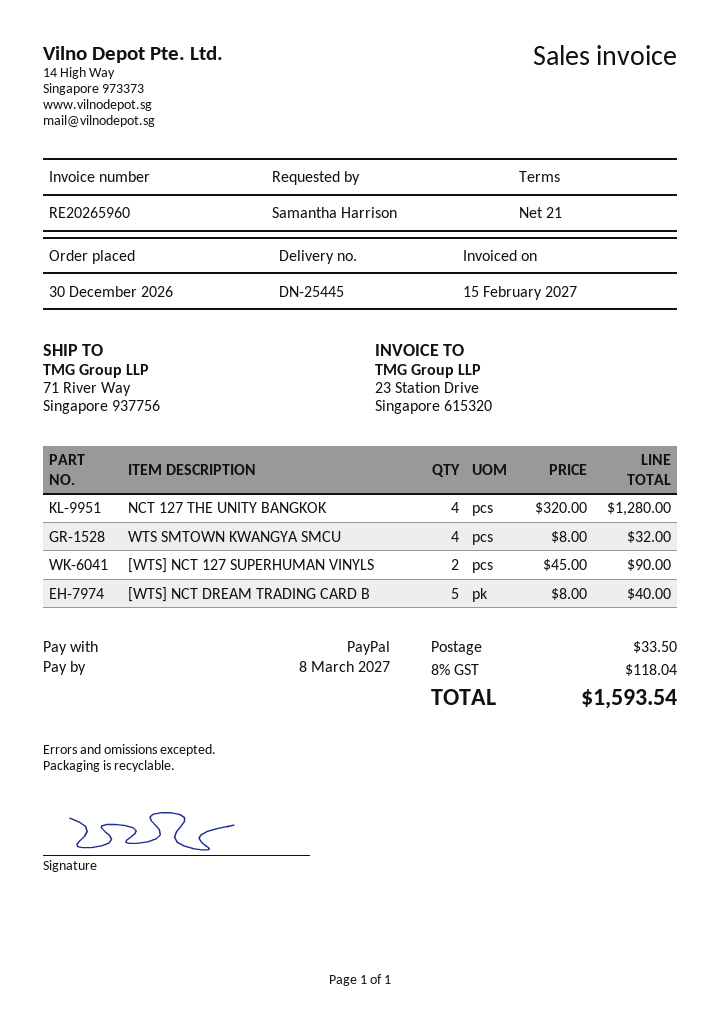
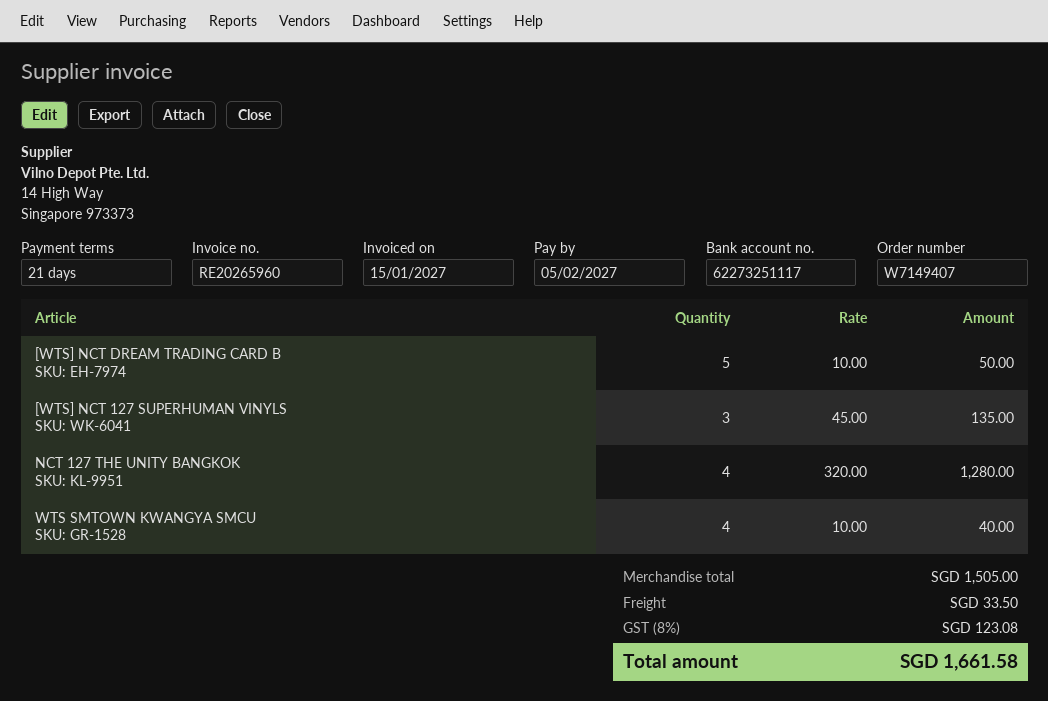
invoice date: 2027-02-15 -> 2027-01-15
due date: 2027-03-08 -> 2027-02-05
WTS SMTOWN KWANGYA SMCU: 4 x 8.00 = 32.00 -> 4 x 10.00 = 40.00
[WTS] NCT 127 SUPERHUMAN VINYLS: 2 x 45.00 = 90.00 -> 3 x 45.00 = 135.00
[WTS] NCT DREAM TRADING CARD B: 5 x 8.00 = 40.00 -> 5 x 10.00 = 50.00
tax: 8% = 118.04 -> 8% = 123.08
total: 1593.54 -> 1661.58

